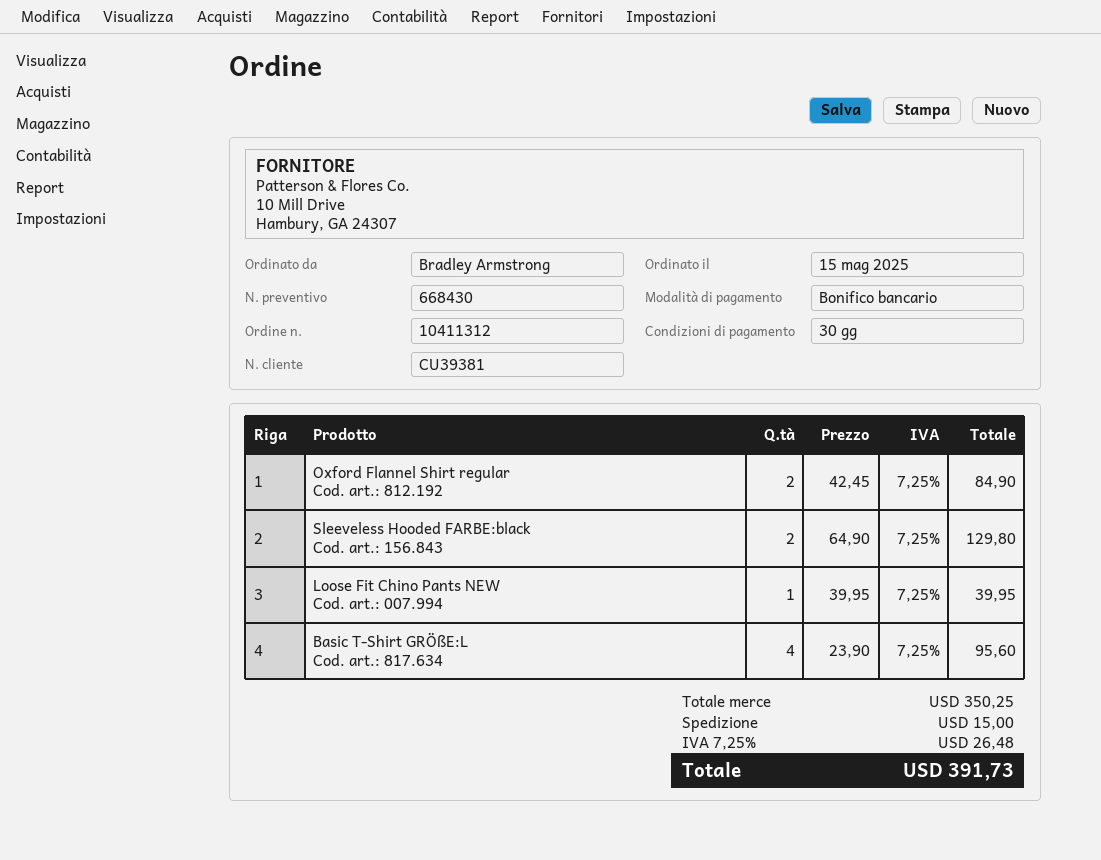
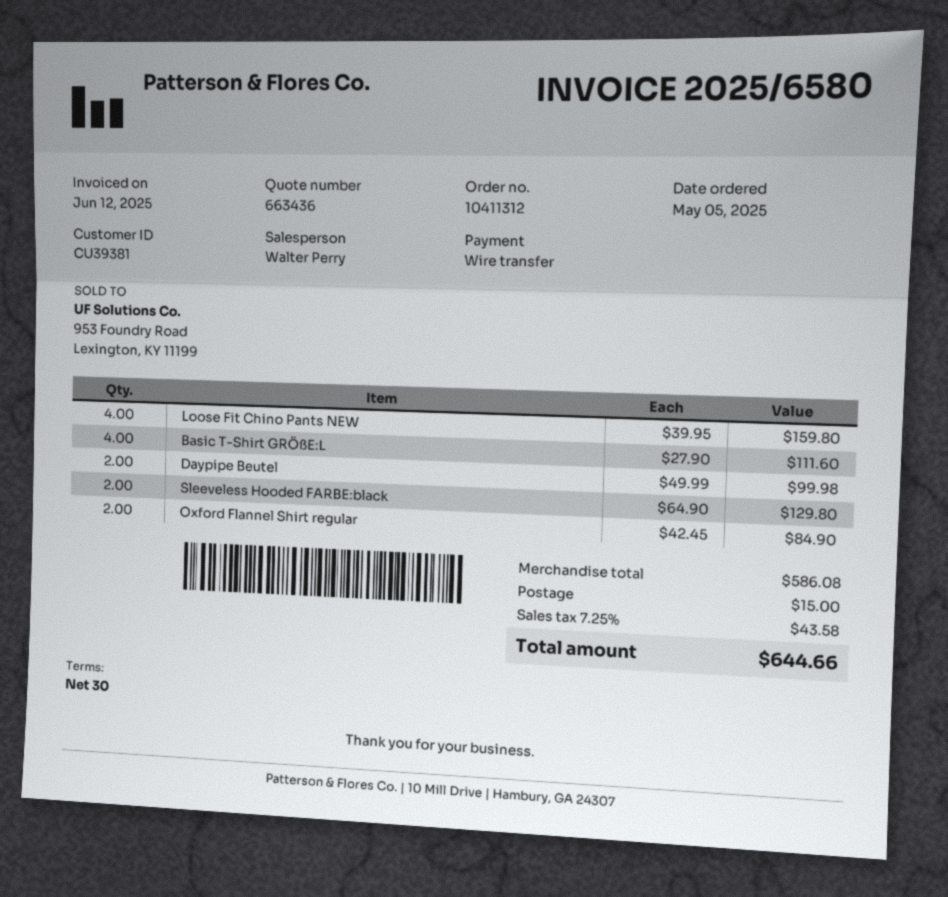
quote number: 668430 -> 663436
order date: 2025-05-15 -> 2025-05-05
Loose Fit Chino Pants NEW: 1 x 39.95 = 39.95 -> 4 x 39.95 = 159.80
Basic T-Shirt GRÖßE:L: 4 x 23.90 = 95.60 -> 4 x 27.90 = 111.60
Daypipe Beutel: none -> 2 x 49.99 = 99.98
subtotal: 350.25 -> 586.08
tax: 7.25% = 26.48 -> 7.25% = 43.58
total: 391.73 -> 644.66

